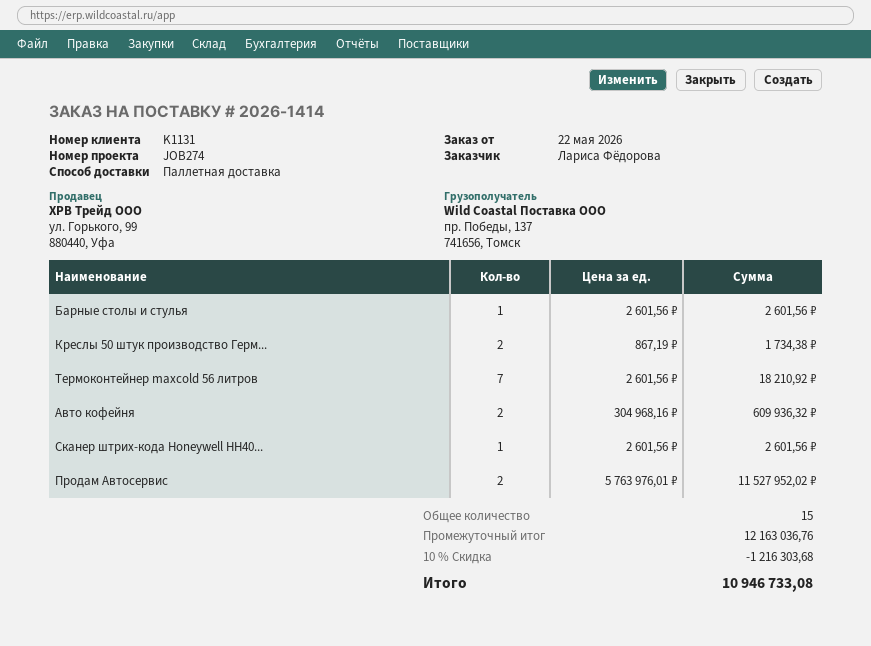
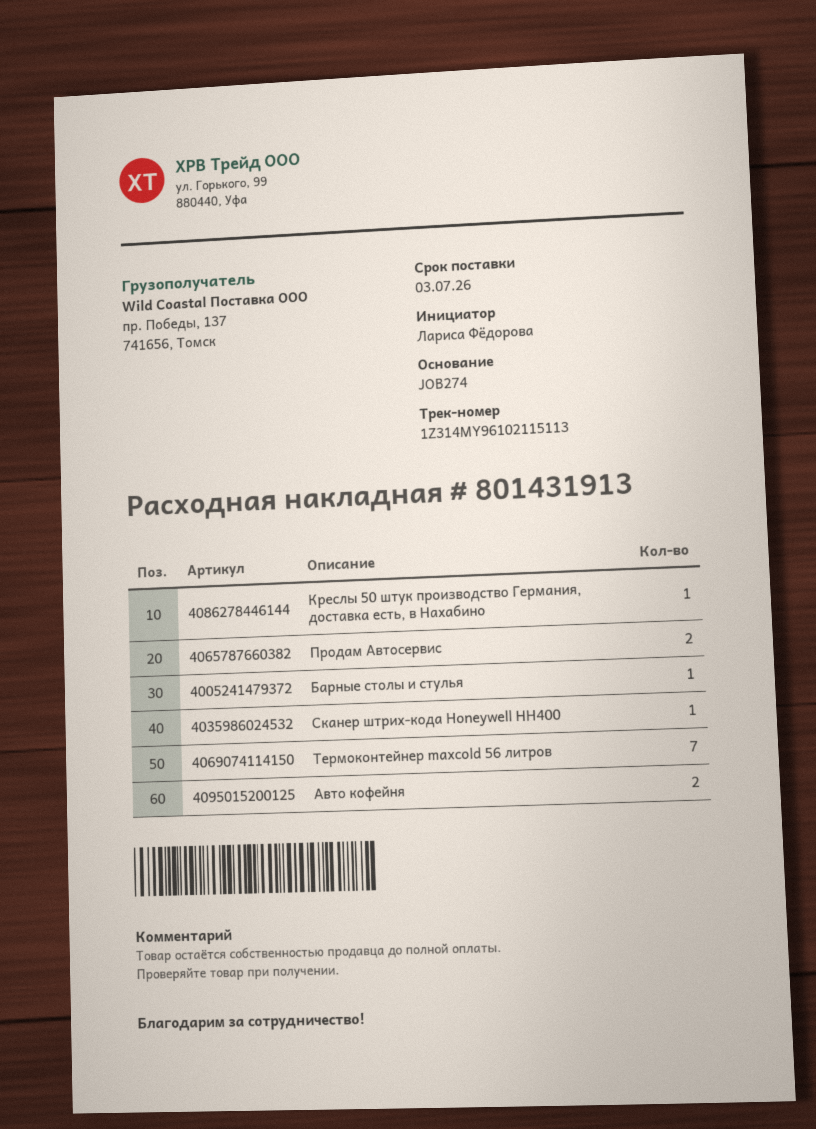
Креслы 50 штук производство Герм...: 2 -> 1

